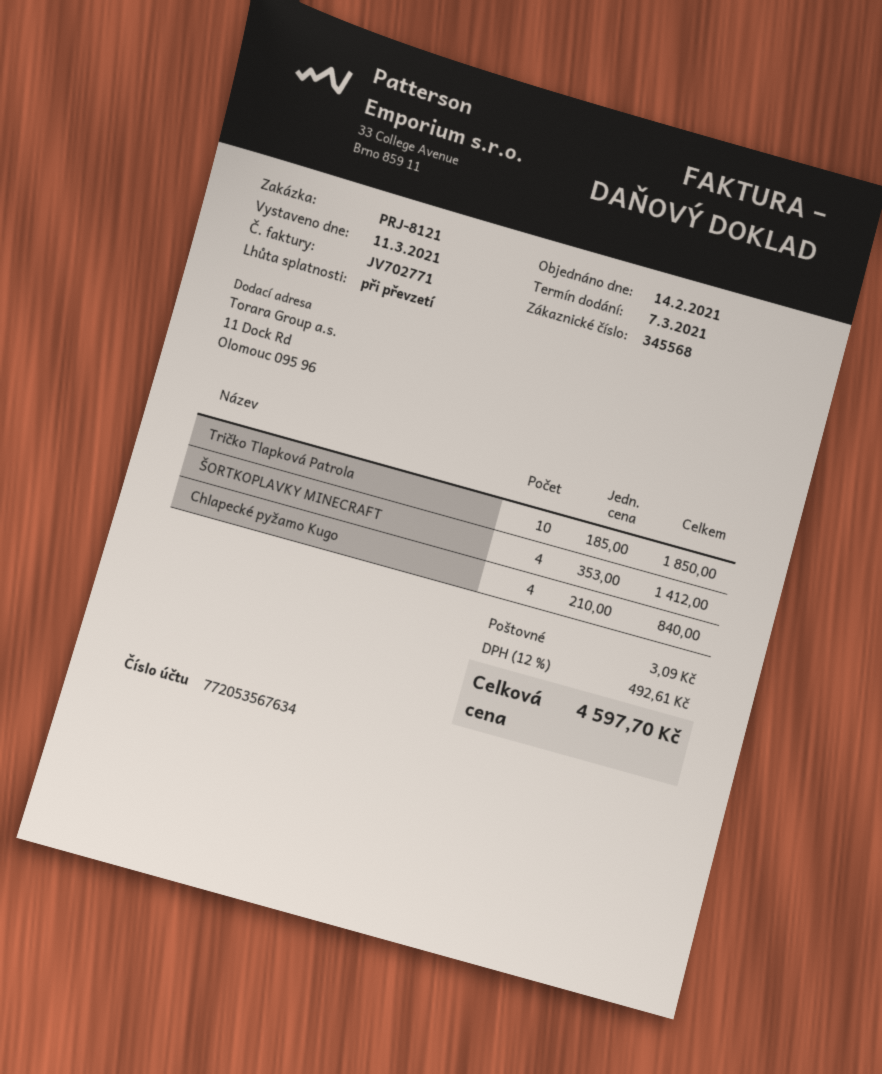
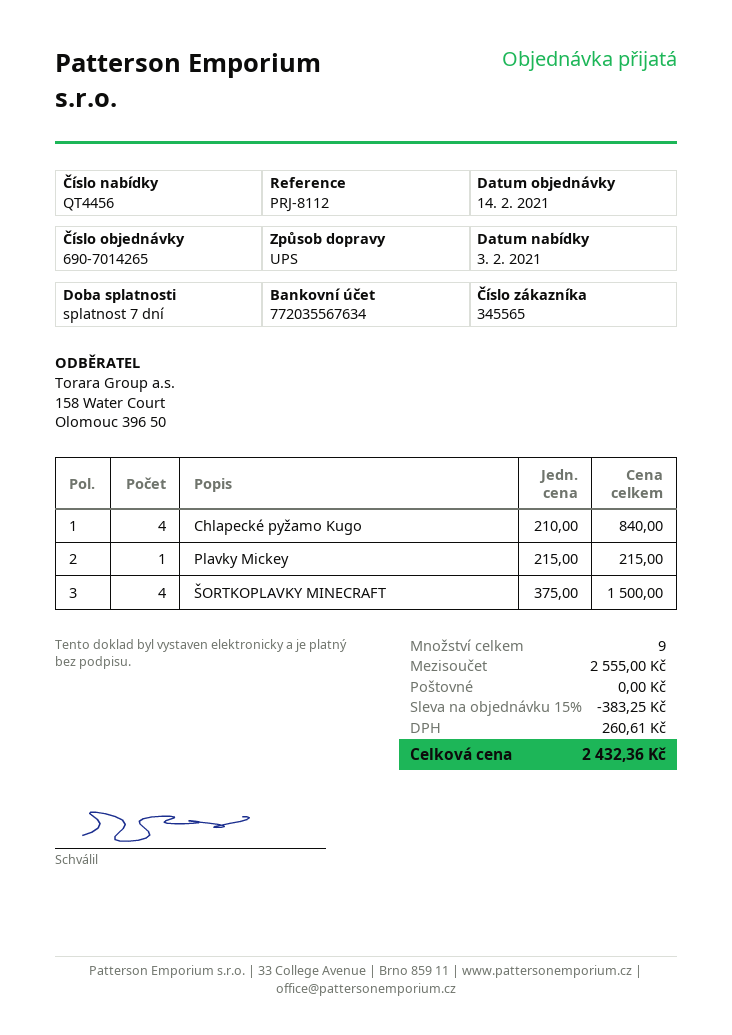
payment terms: on receipt -> 7 days
customer number: 345568 -> 345565
reference: PRJ-8121 -> PRJ-8112
bank account: 772053567634 -> 772035567634
Tričko Tlapková Patrola: 10 x 185.00 = 1850.00 -> none
ŠORTKOPLAVKY MINECRAFT: 4 x 353.00 = 1412.00 -> 4 x 375.00 = 1500.00
Plavky Mickey: none -> 1 x 215.00 = 215.00
discount: none -> 15% = 383.25
shipping: 3.09 -> 0.00
tax: 492.61 -> 260.61
total: 4597.70 -> 2432.36

